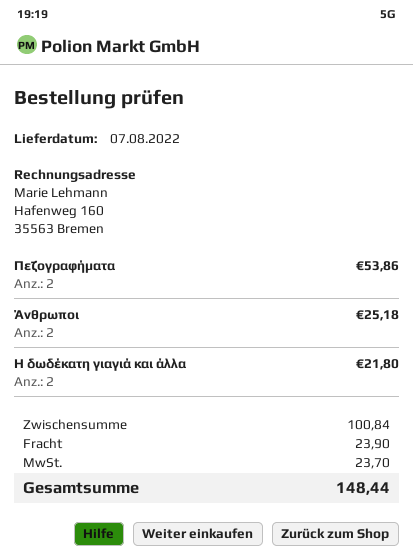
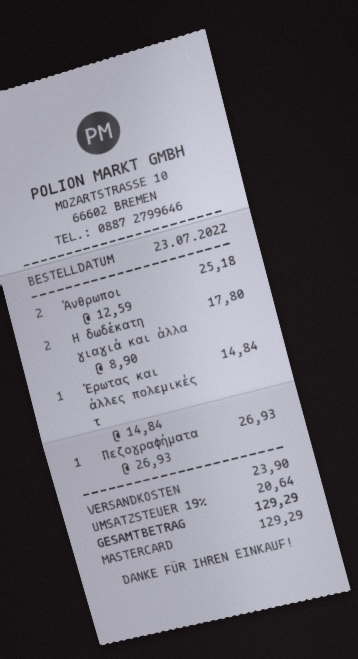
Πεζογραφήματα: 2 for 53.86 -> 1 for 26.93
Η δωδέκατη γιαγιά και άλλα: 2 for 21.80 -> 2 for 17.80
Έρωτας και άλλες πολεμικές τ: none -> 1 for 14.84
tax: 23.70 -> 20.64
total: 148.44 -> 129.29

